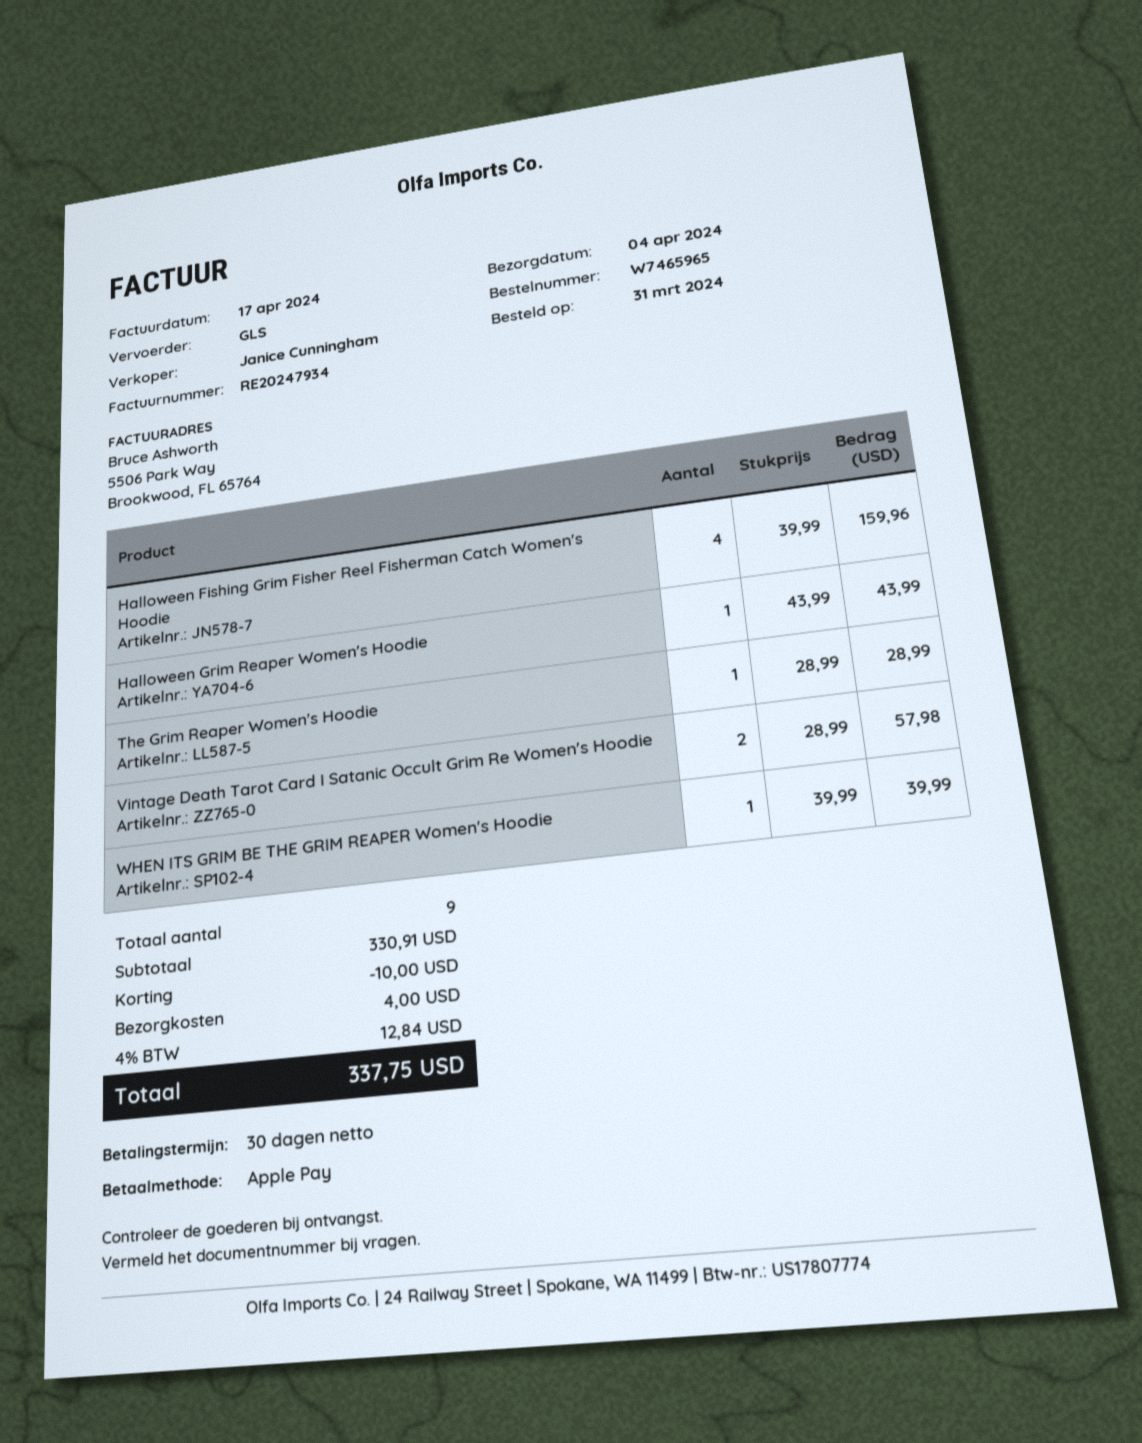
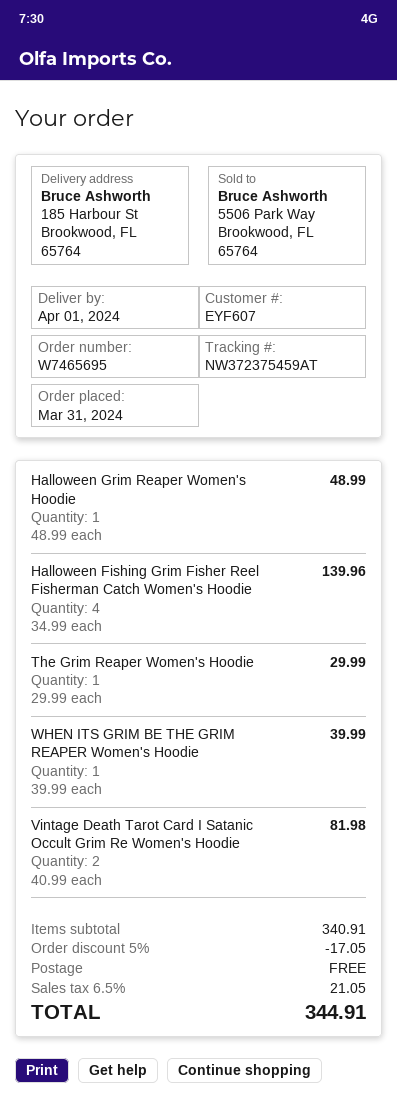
order number: W7465965 -> W7465695
delivery date: 2024-04-04 -> 2024-04-01
Halloween Fishing Grim Fisher Reel Fisherman Catch Women's Hoodie: 4 x 39.99 = 159.96 -> 4 x 34.99 = 139.96
Halloween Grim Reaper Women's Hoodie: 1 x 43.99 = 43.99 -> 1 x 48.99 = 48.99
The Grim Reaper Women's Hoodie: 1 x 28.99 = 28.99 -> 1 x 29.99 = 29.99
Vintage Death Tarot Card I Satanic Occult Grim Re Women's Hoodie: 2 x 28.99 = 57.98 -> 2 x 40.99 = 81.98
subtotal: 330.91 -> 340.91
discount: 10.00 -> 17.05
shipping: 4.00 -> 0.00
tax: 4% = 12.84 -> 6.5% = 21.05
total: 337.75 -> 344.91

